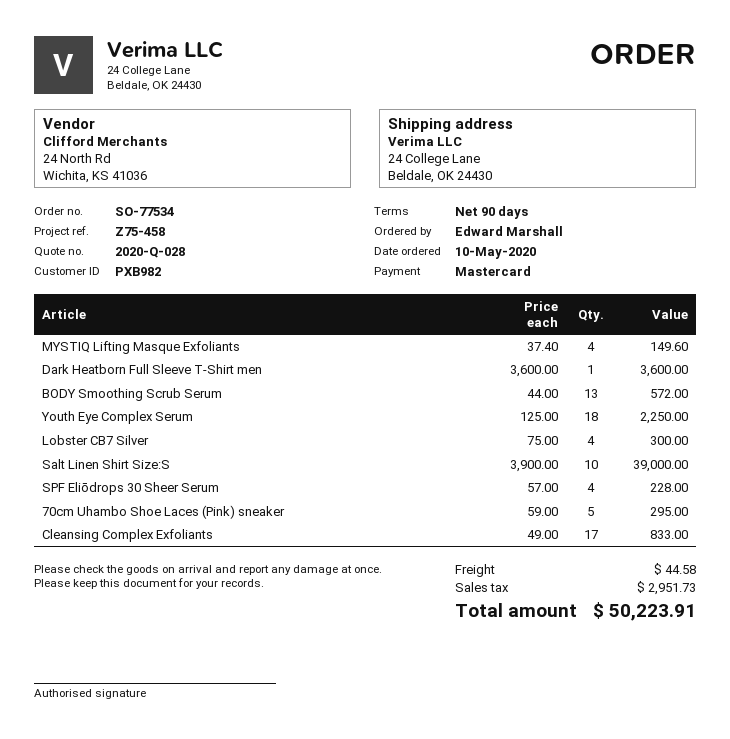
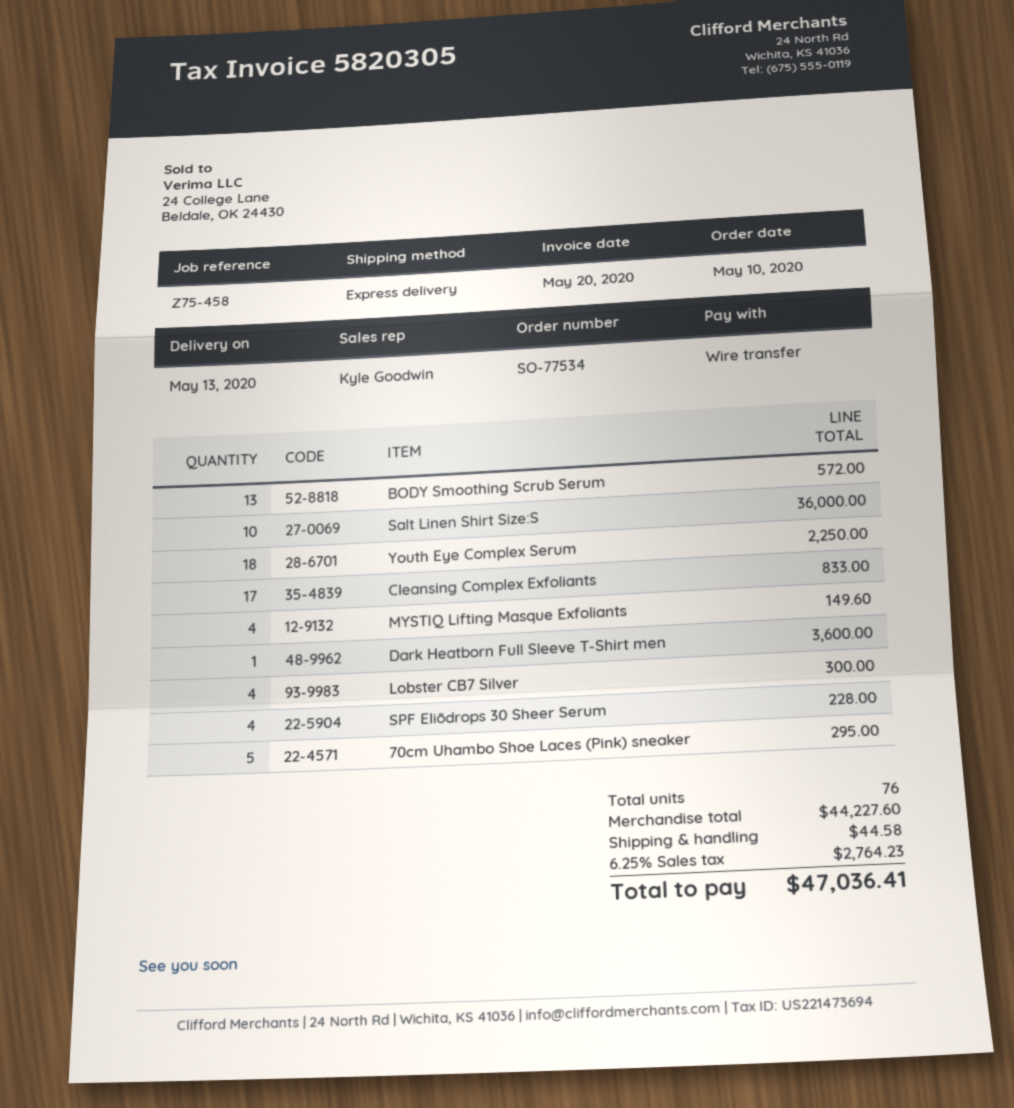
payment method: Mastercard -> bank transfer
Salt Linen Shirt Size:S: 10 for 39000.00 -> 10 for 36000.00
tax: 2951.73 -> 2764.23
total: 50223.91 -> 47036.41

